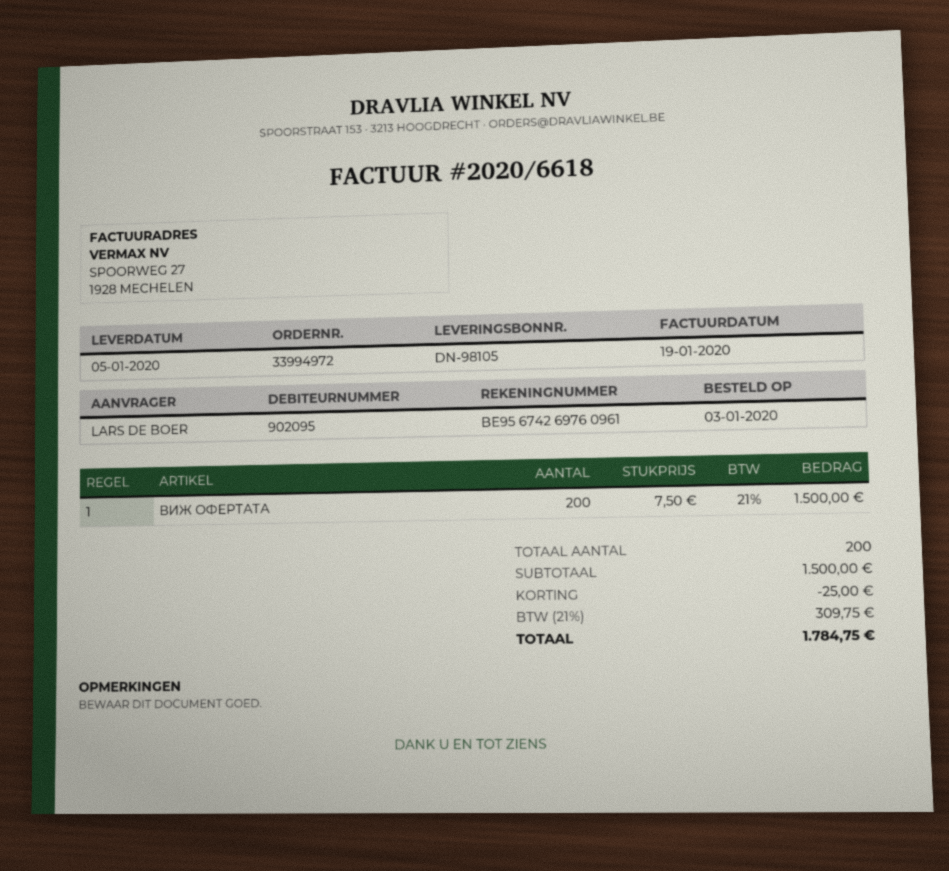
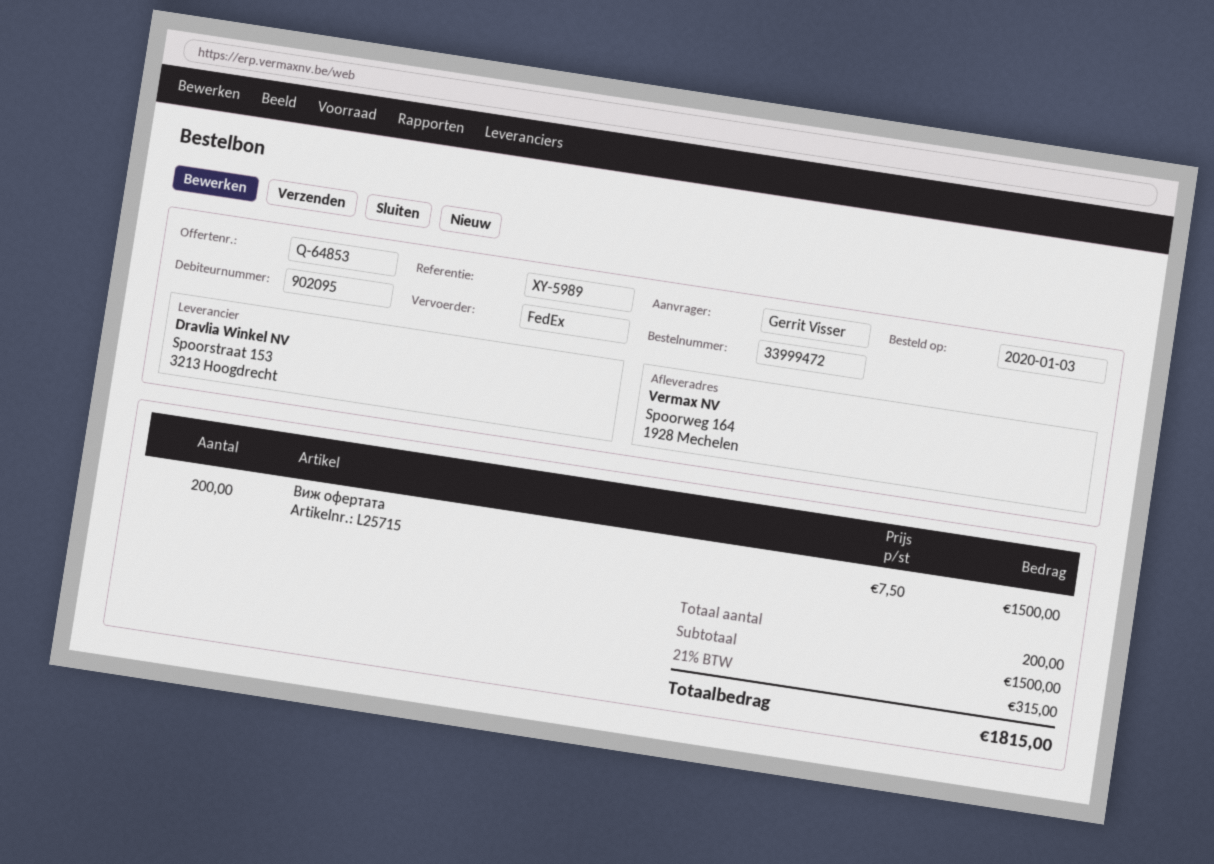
order number: 33994972 -> 33999472
ordered by: LARS DE BOER -> Gerrit Visser
discount: 25.00 -> none
tax: 21% = 309.75 -> 21% = 315.00
total: 1784.75 -> 1815.00

